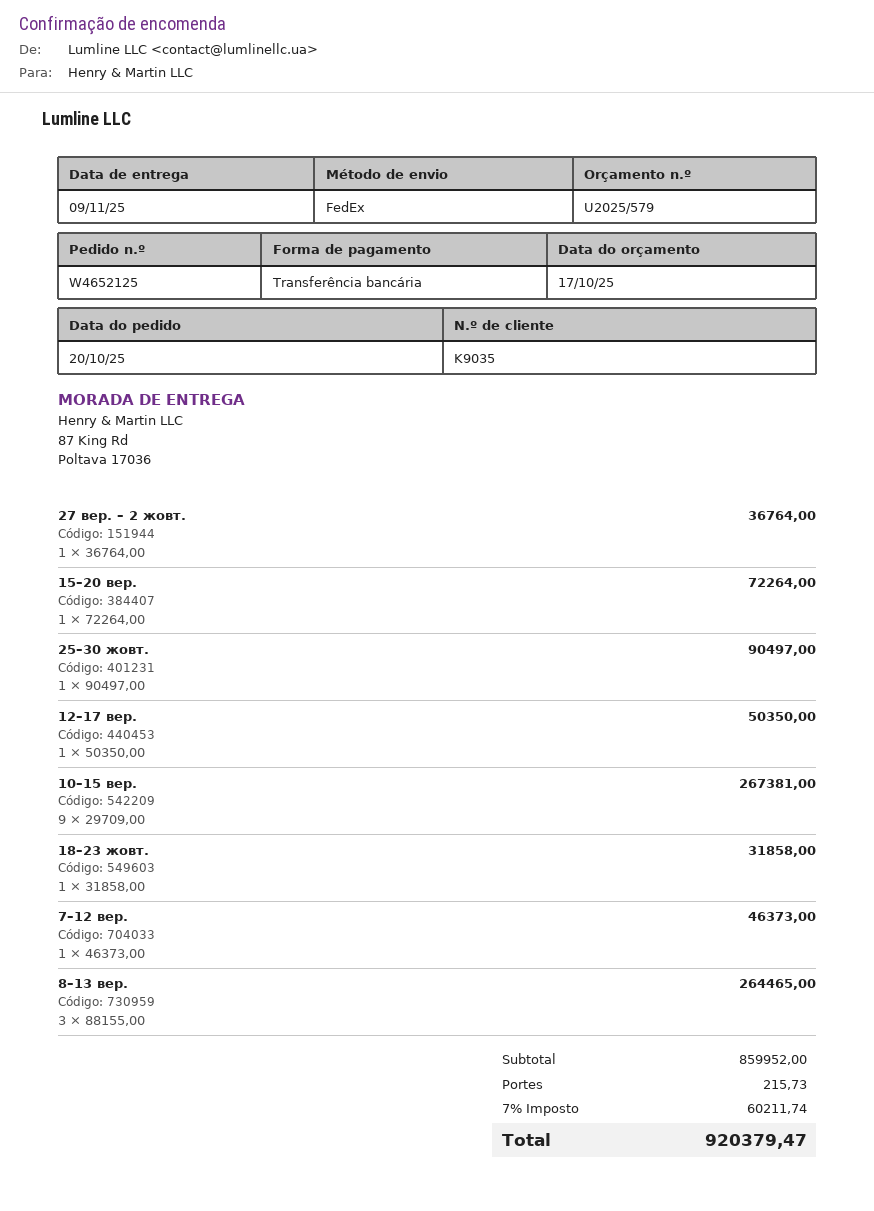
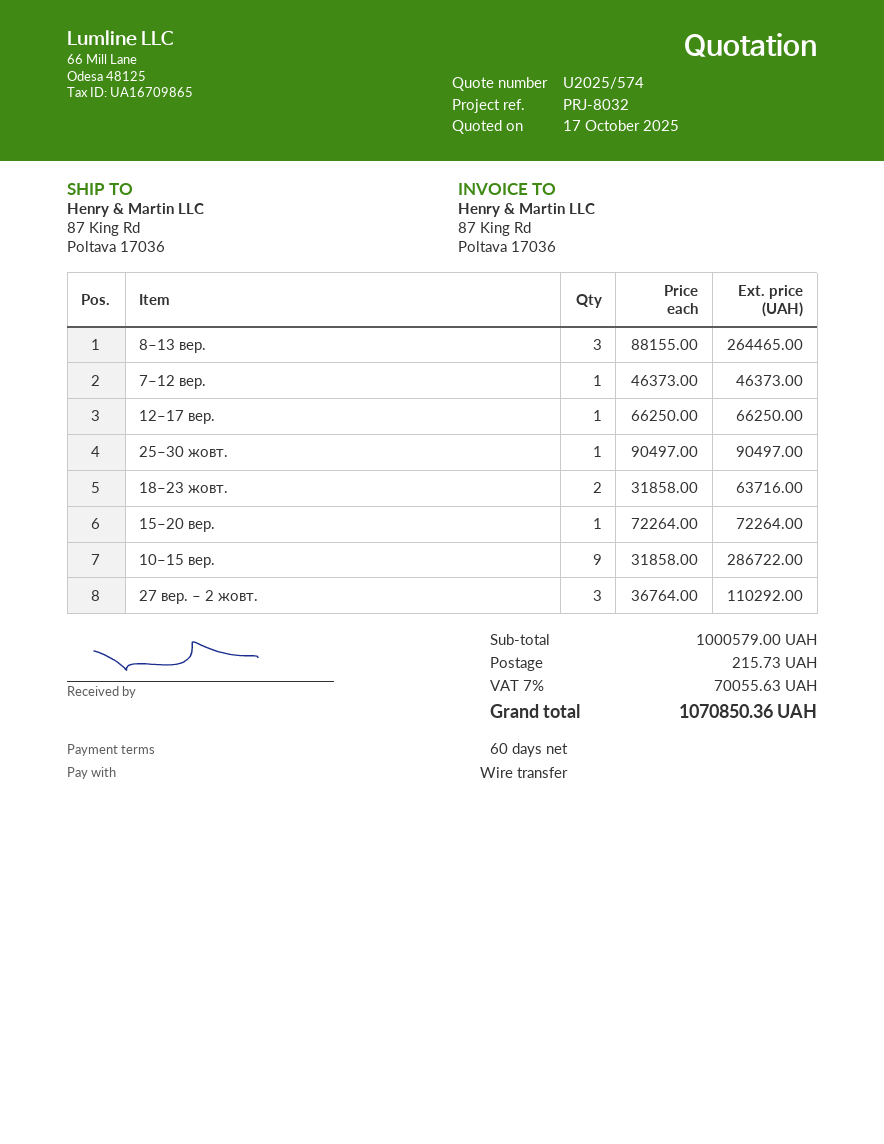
quote number: U2025/579 -> U2025/574
27 вер. – 2 жовт.: 1 x 36764.00 = 36764.00 -> 3 x 36764.00 = 110292.00
12–17 вер.: 1 x 50350.00 = 50350.00 -> 1 x 66250.00 = 66250.00
10–15 вер.: 9 x 29709.00 = 267381.00 -> 9 x 31858.00 = 286722.00
18–23 жовт.: 1 x 31858.00 = 31858.00 -> 2 x 31858.00 = 63716.00
subtotal: 859952.00 -> 1000579.00
tax: 7% = 60211.74 -> 7% = 70055.63
total: 920379.47 -> 1070850.36

